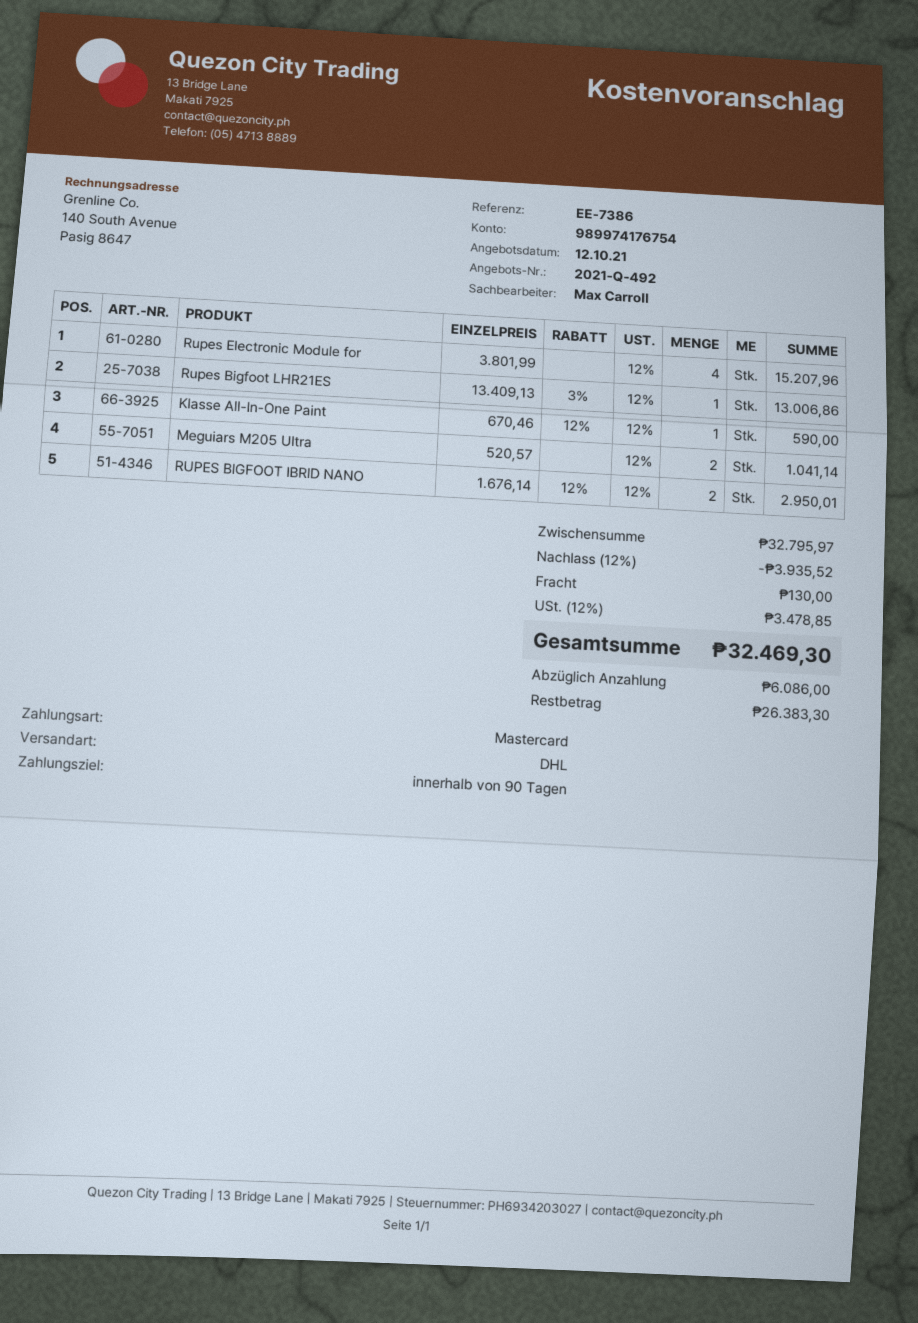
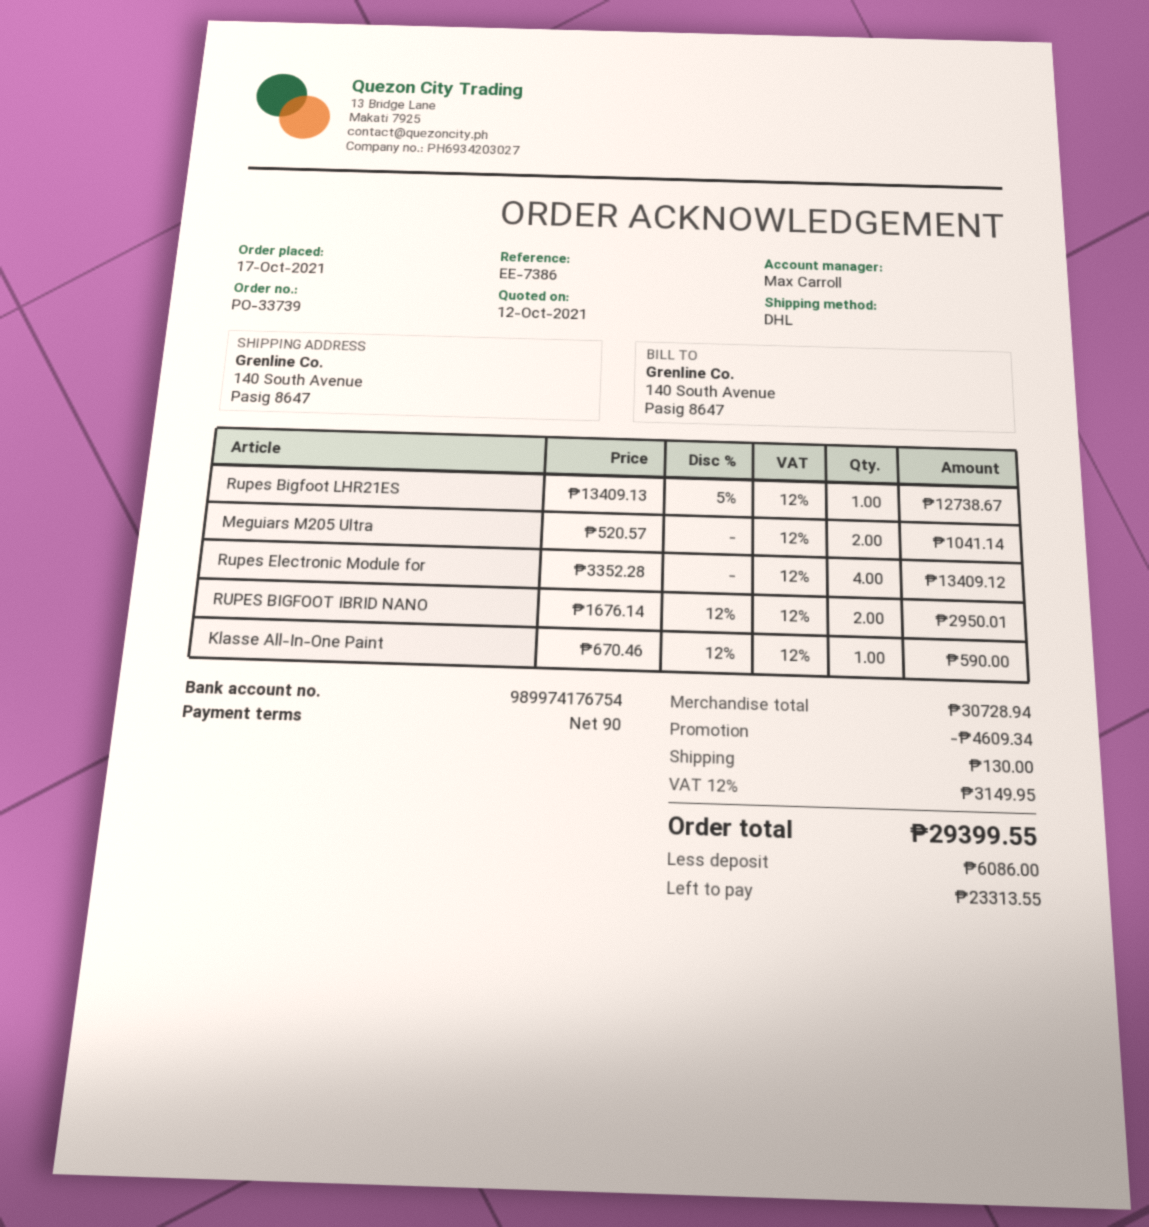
Rupes Electronic Module for: 4 x 3801.99 = 15207.96 -> 4 x 3352.28 = 13409.12
Rupes Bigfoot LHR21ES: 1 x 13409.13 - 3% = 13006.86 -> 1 x 13409.13 - 5% = 12738.67
subtotal: 32795.97 -> 30728.94
discount: 3935.52 -> 4609.34
tax: 12% = 3478.85 -> 12% = 3149.95
total: 32469.30 -> 29399.55
balance: 26383.30 -> 23313.55

